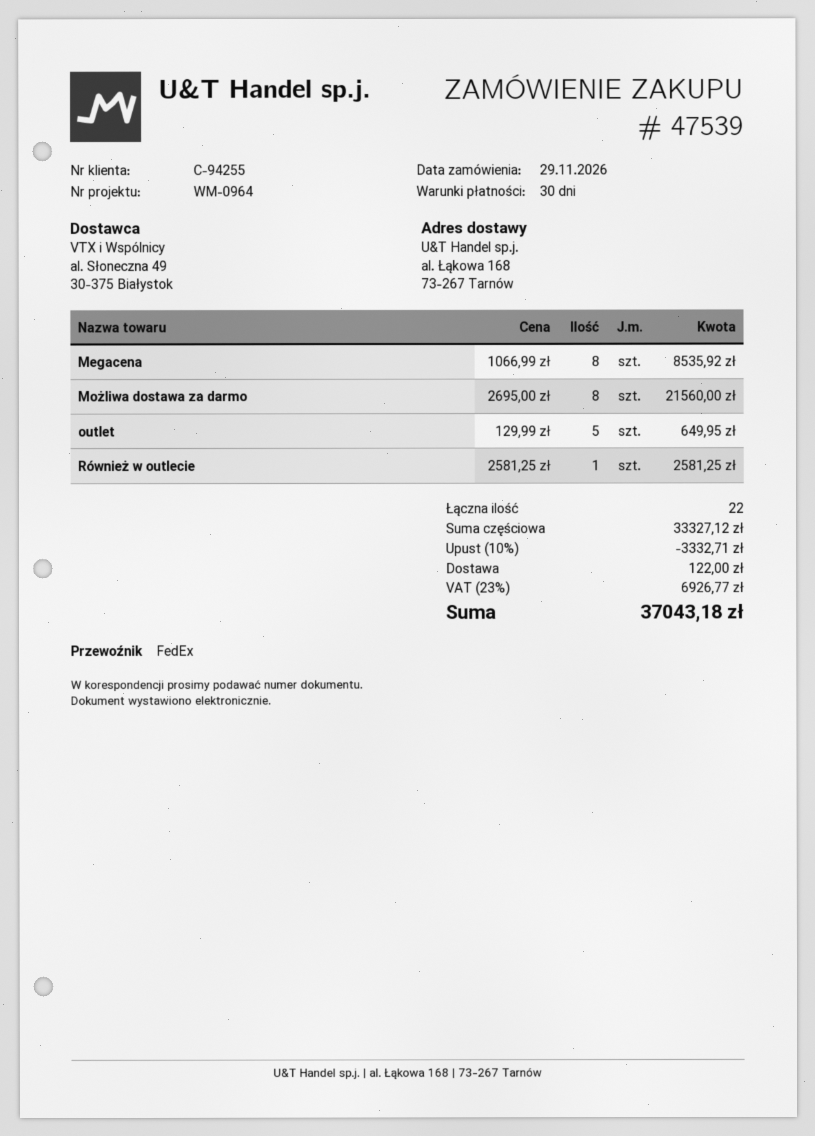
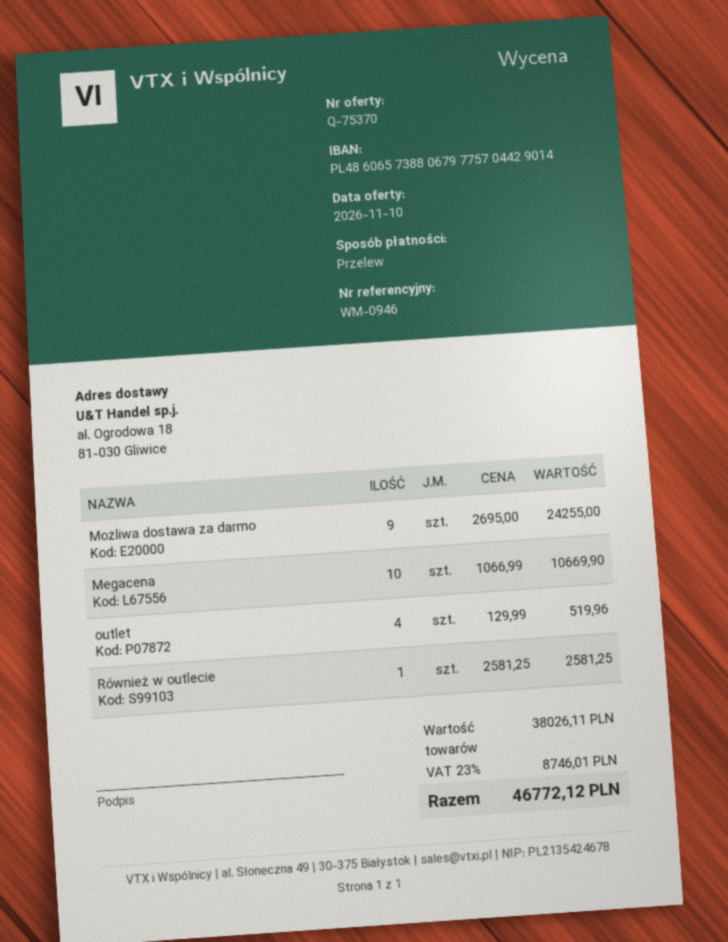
reference: WM-0964 -> WM-0946
ship to: al. Łąkowa 168, 73-267 Tarnów -> al. Ogrodowa 18, 81-030 Gliwice
Megacena: 8 x 1066.99 = 8535.92 -> 10 x 1066.99 = 10669.90
Możliwa dostawa za darmo: 8 x 2695.00 = 21560.00 -> 9 x 2695.00 = 24255.00
outlet: 5 x 129.99 = 649.95 -> 4 x 129.99 = 519.96
subtotal: 33327.12 -> 38026.11
discount: 10% = 3332.71 -> none
shipping: 122.00 -> none
tax: 23% = 6926.77 -> 23% = 8746.01
total: 37043.18 -> 46772.12

